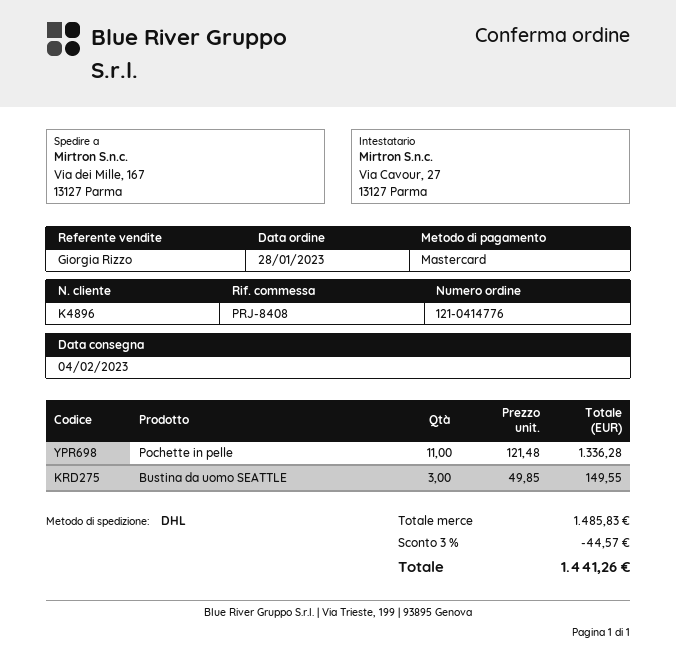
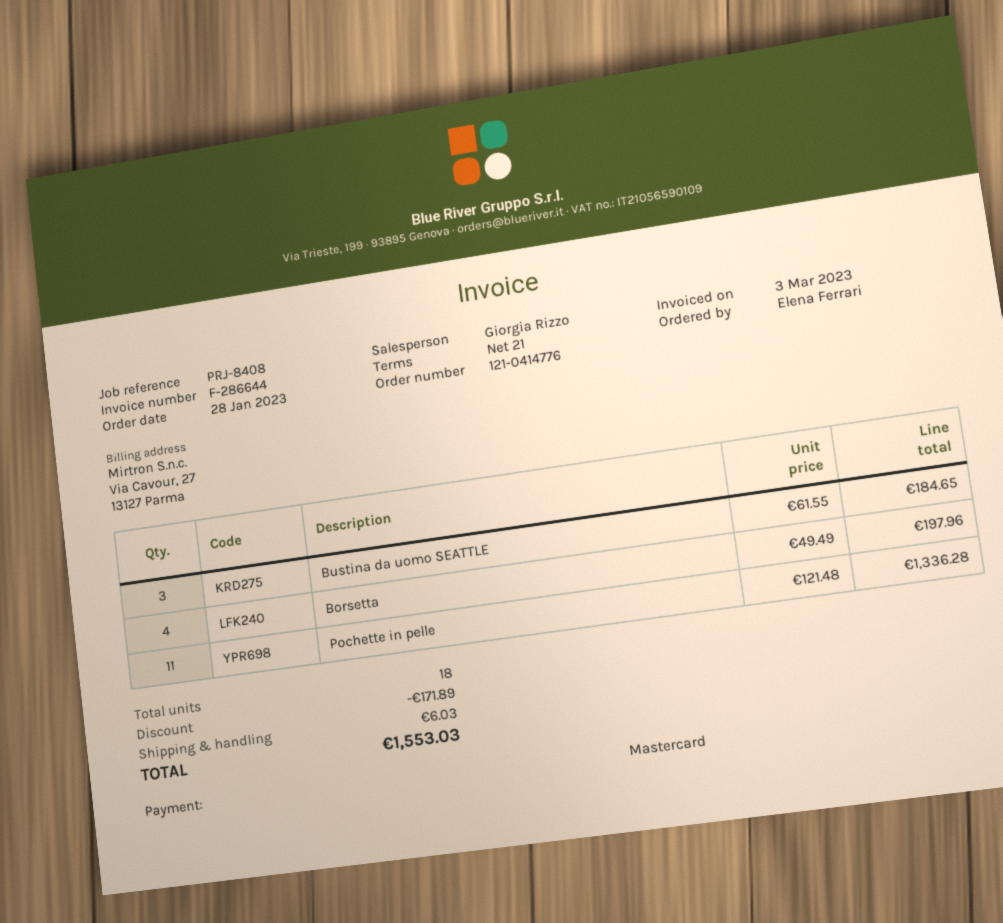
Bustina da uomo SEATTLE: 3 x 49.85 = 149.55 -> 3 x 61.55 = 184.65
Borsetta: none -> 4 x 49.49 = 197.96
discount: 44.57 -> 171.89
shipping: none -> 6.03
total: 1441.26 -> 1553.03

